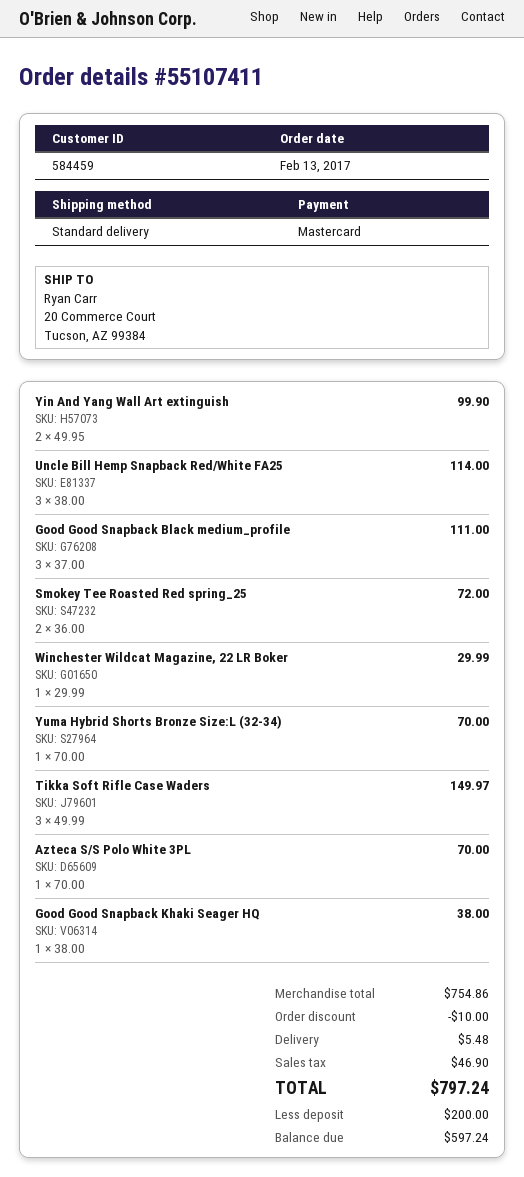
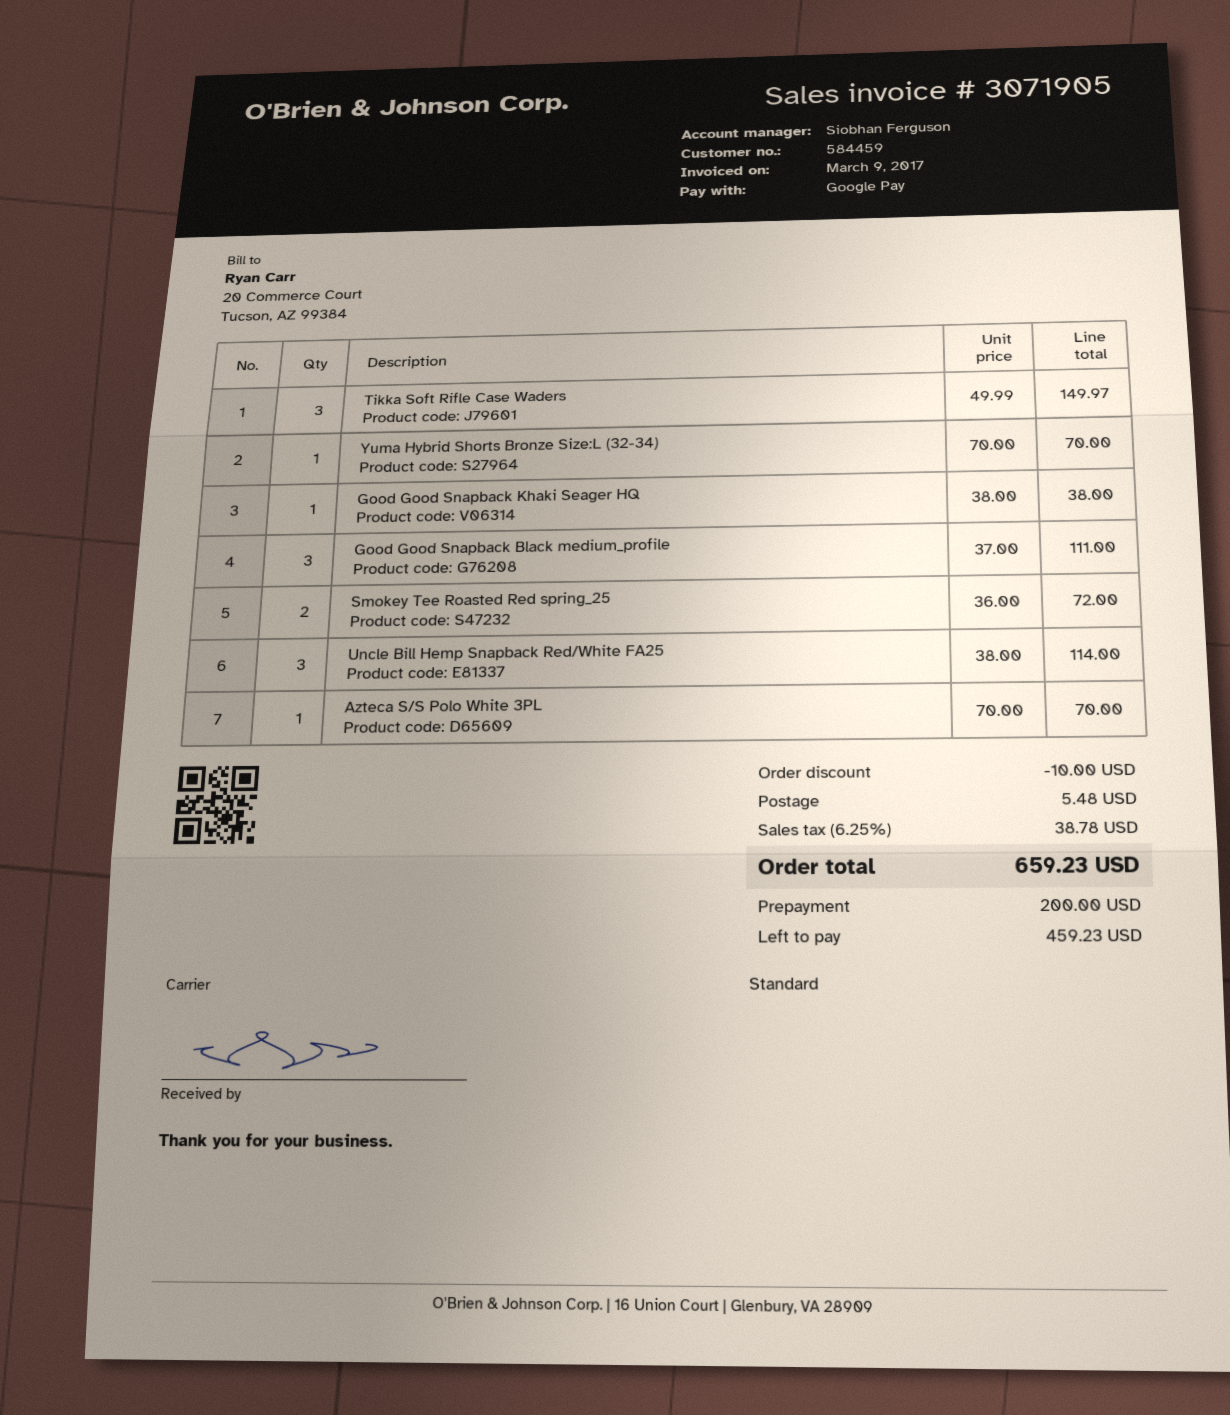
payment method: Mastercard -> Google Pay
Yin And Yang Wall Art extinguish: 2 x 49.95 = 99.90 -> none
Winchester Wildcat Magazine, 22 LR Boker: 1 x 29.99 = 29.99 -> none
tax: 46.90 -> 38.78
total: 797.24 -> 659.23
balance: 597.24 -> 459.23

